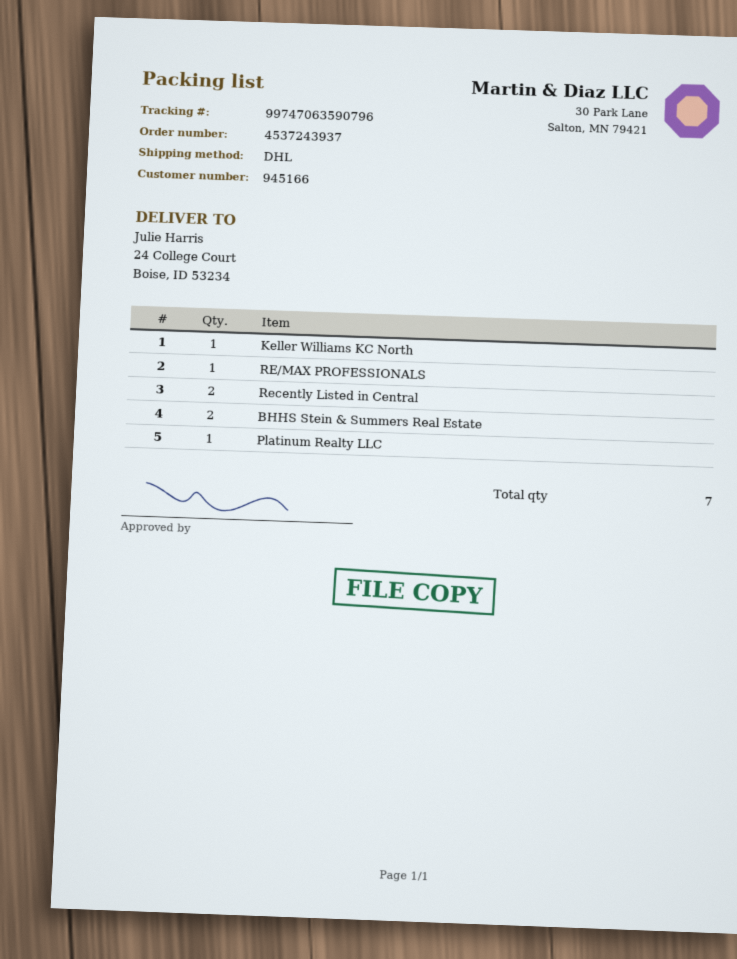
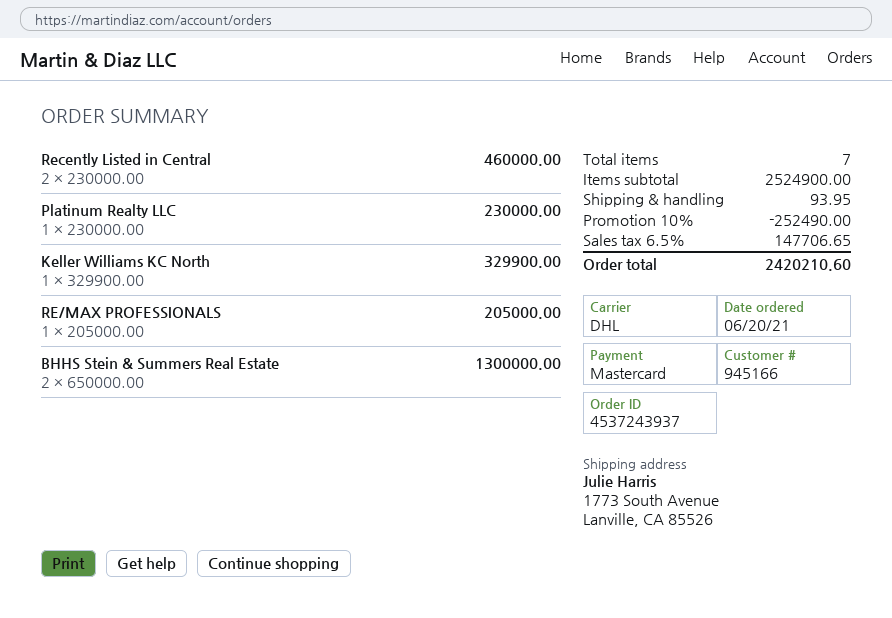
ship to: 24 College Court, Boise, ID 53234 -> 1773 South Avenue, Lanville, CA 85526

